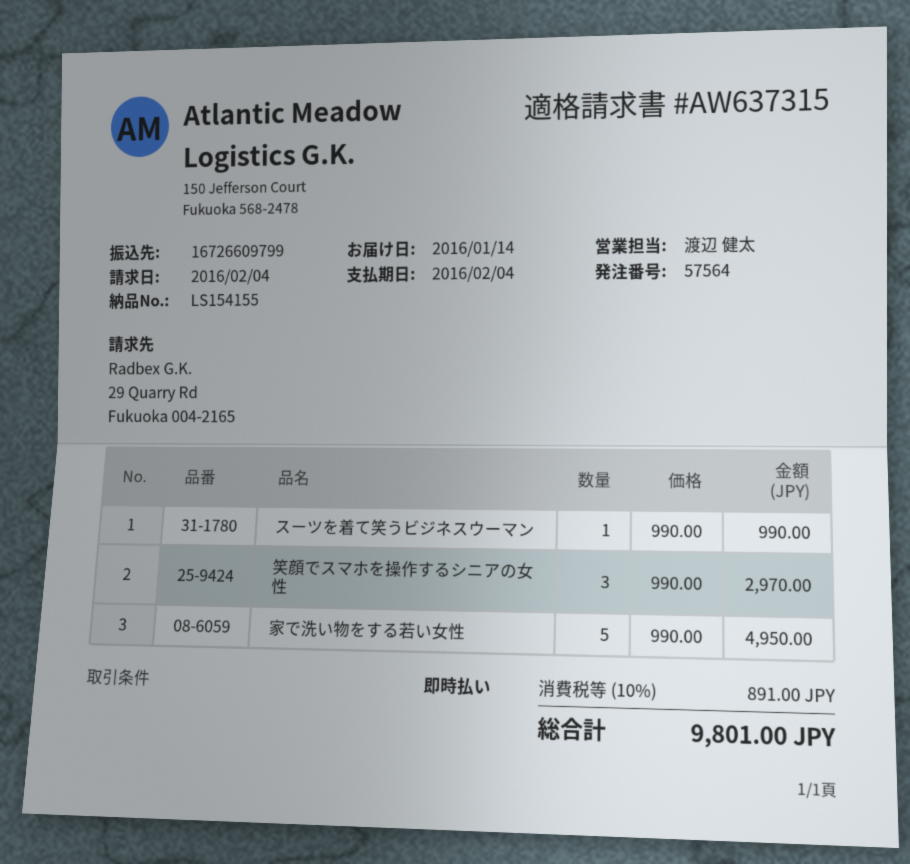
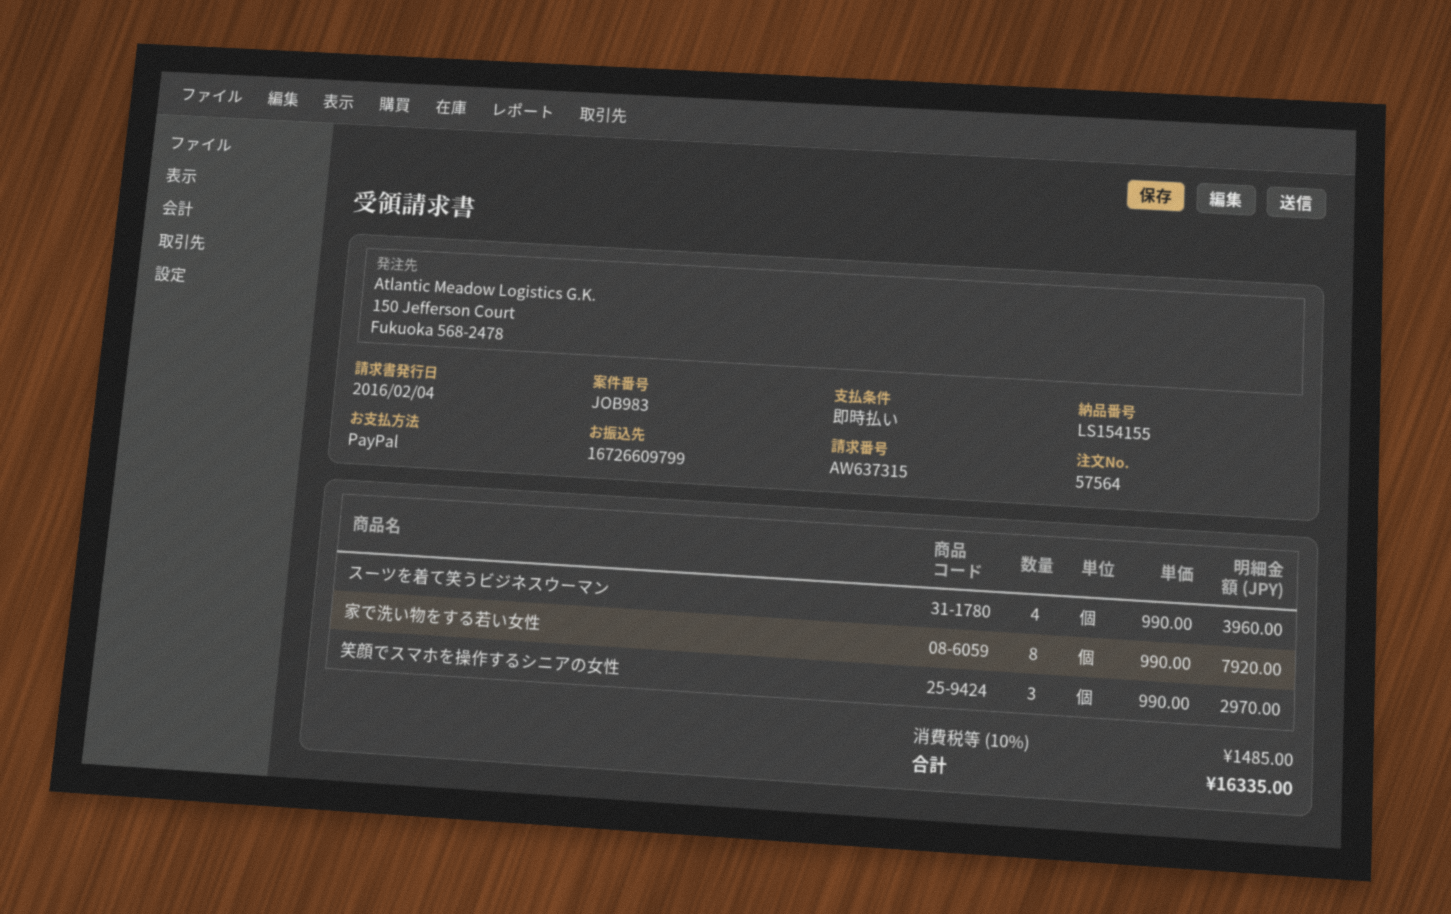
スーツを着て笑うビジネスウーマン: 1 x 990.00 = 990.00 -> 4 x 990.00 = 3960.00
家で洗い物をする若い女性: 5 x 990.00 = 4950.00 -> 8 x 990.00 = 7920.00
tax: 10% = 891.00 -> 10% = 1485.00
total: 9801.00 -> 16335.00

